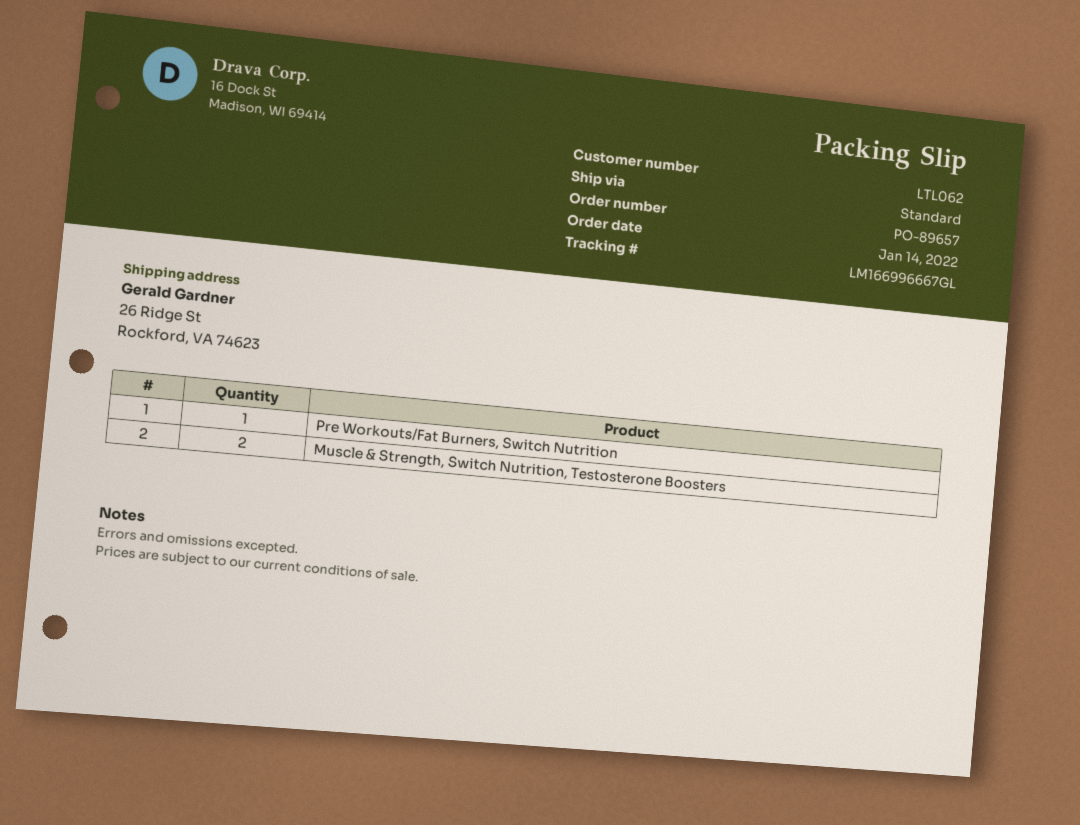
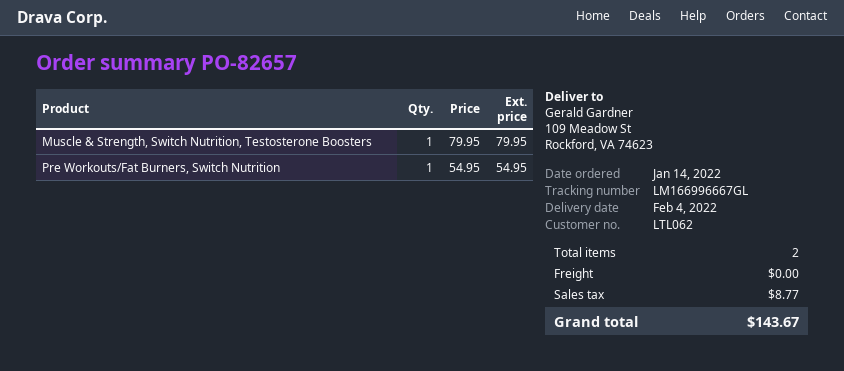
order number: PO-89657 -> PO-82657
ship to: 26 Ridge St, Rockford, VA 74623 -> 109 Meadow St, Rockford, VA 74623
Muscle & Strength, Switch Nutrition, Testosterone Boosters: 2 -> 1

